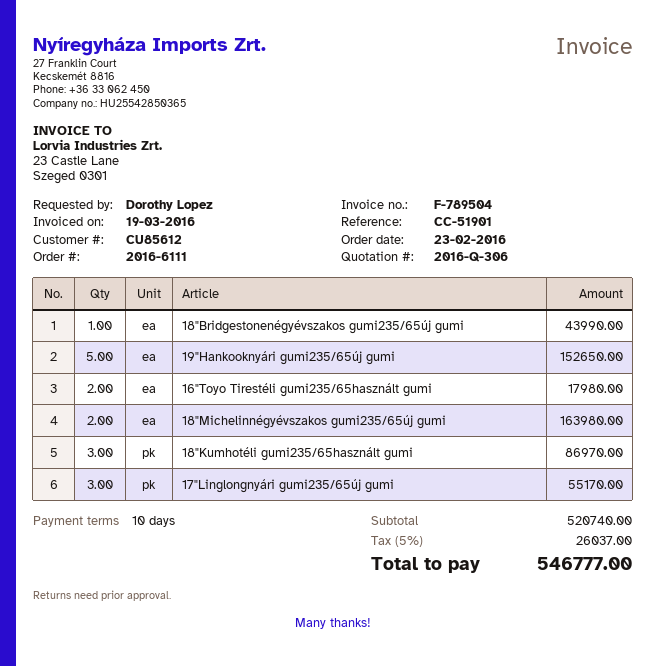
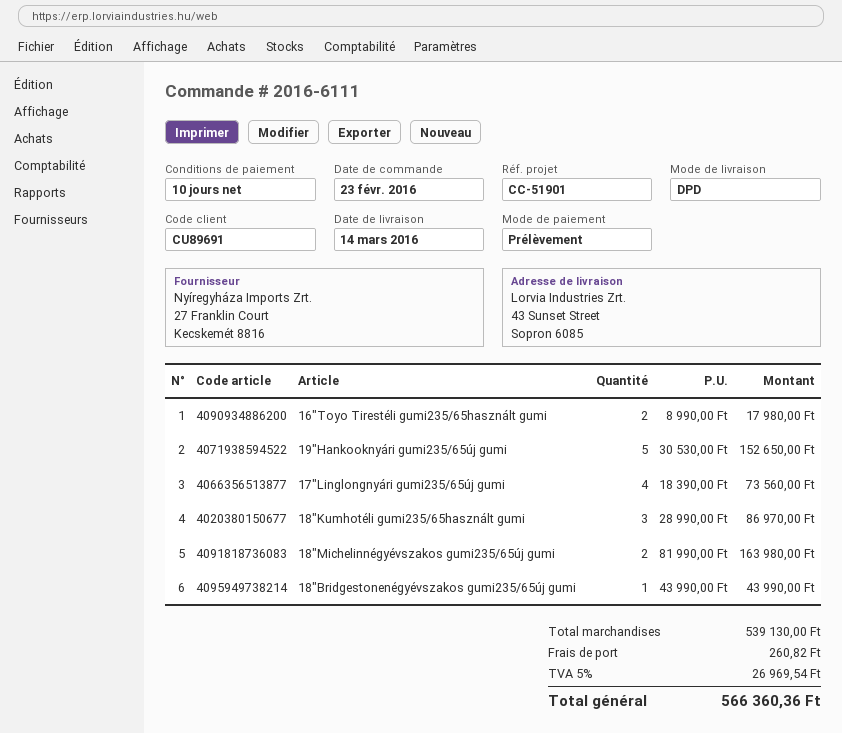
customer number: CU85612 -> CU89691
17"Linglongnyári gumi235/65új gumi: 3 for 55170.00 -> 4 for 73560.00
subtotal: 520740.00 -> 539130.00
shipping: none -> 260.82
tax: 5% = 26037.00 -> 5% = 26969.54
total: 546777.00 -> 566360.36

